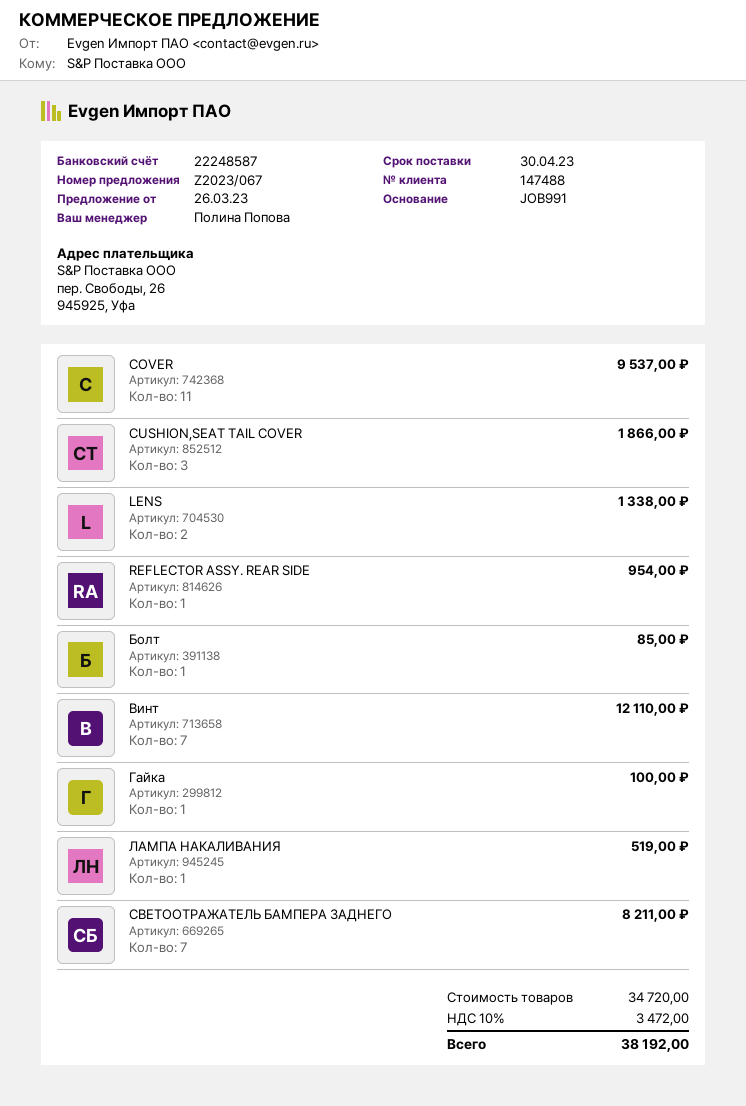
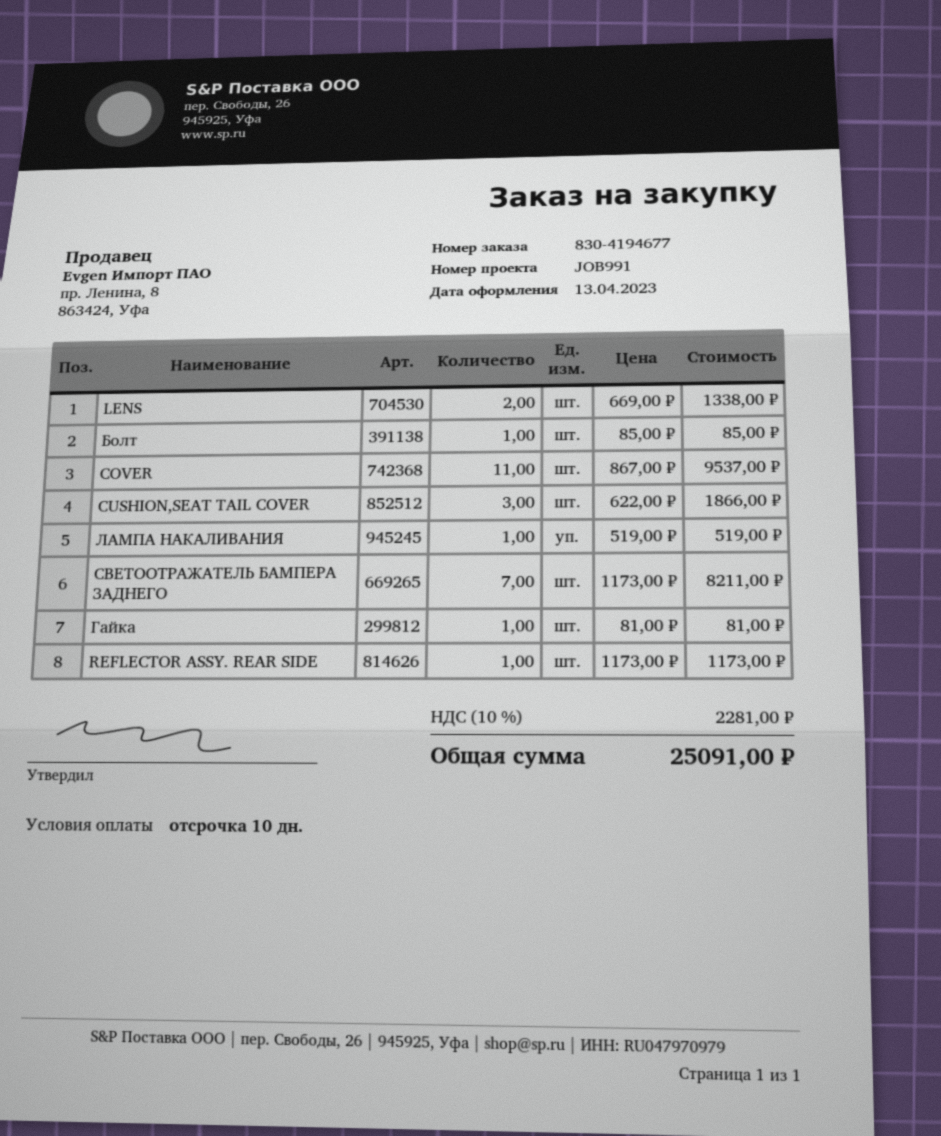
REFLECTOR ASSY. REAR SIDE: 1 for 954.00 -> 1 for 1173.00
Винт: 7 for 12110.00 -> none
Гайка: 1 for 100.00 -> 1 for 81.00
tax: 10% = 3472.00 -> 10% = 2281.00
total: 38192.00 -> 25091.00

